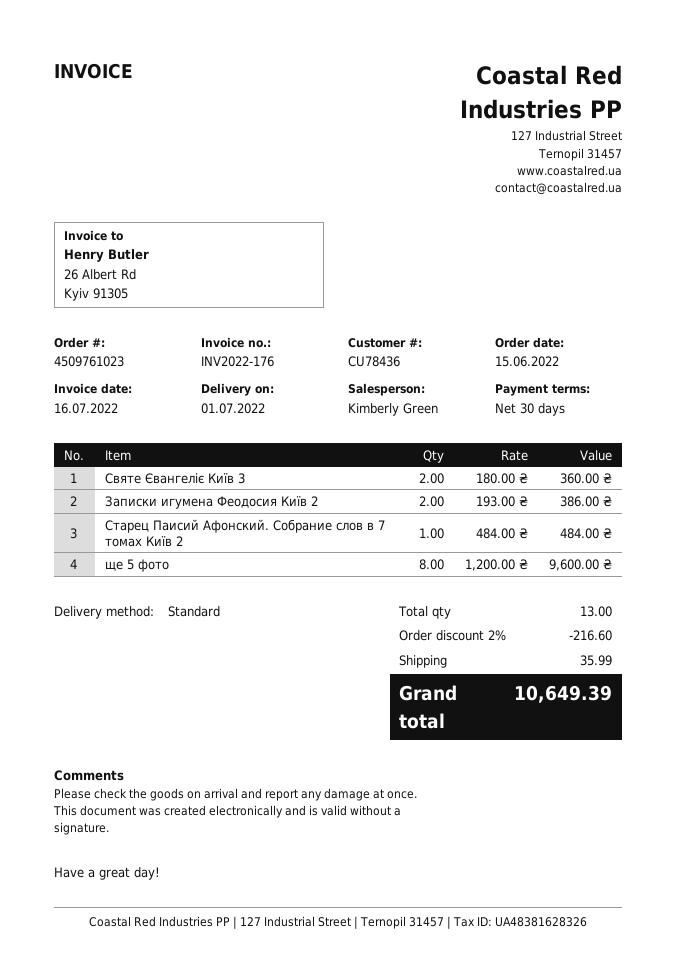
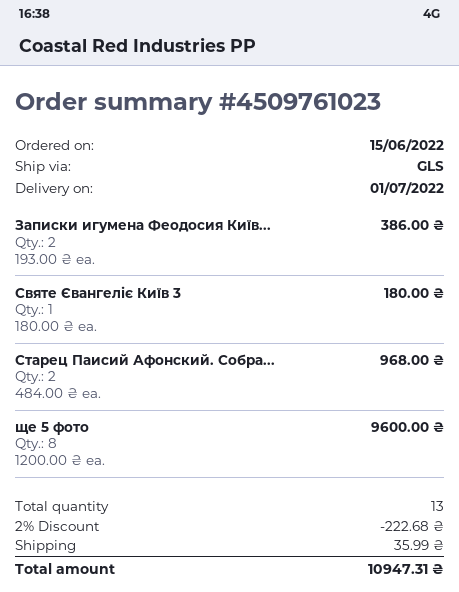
shipping method: standard -> GLS
Святе Євангеліє Київ 3: 2 x 180.00 = 360.00 -> 1 x 180.00 = 180.00
Старец Паисий Афонский. Собрание слов в 7 томах Київ 2: 1 x 484.00 = 484.00 -> 2 x 484.00 = 968.00
discount: 2% = 216.60 -> 2% = 222.68
total: 10649.39 -> 10947.31

